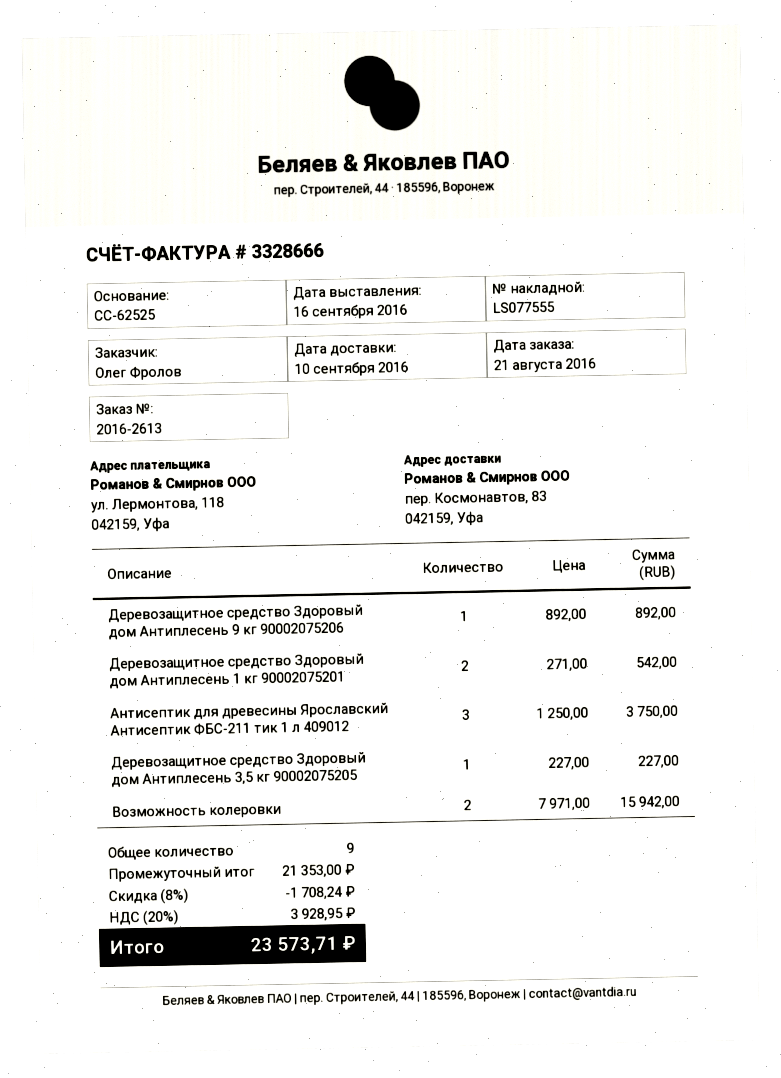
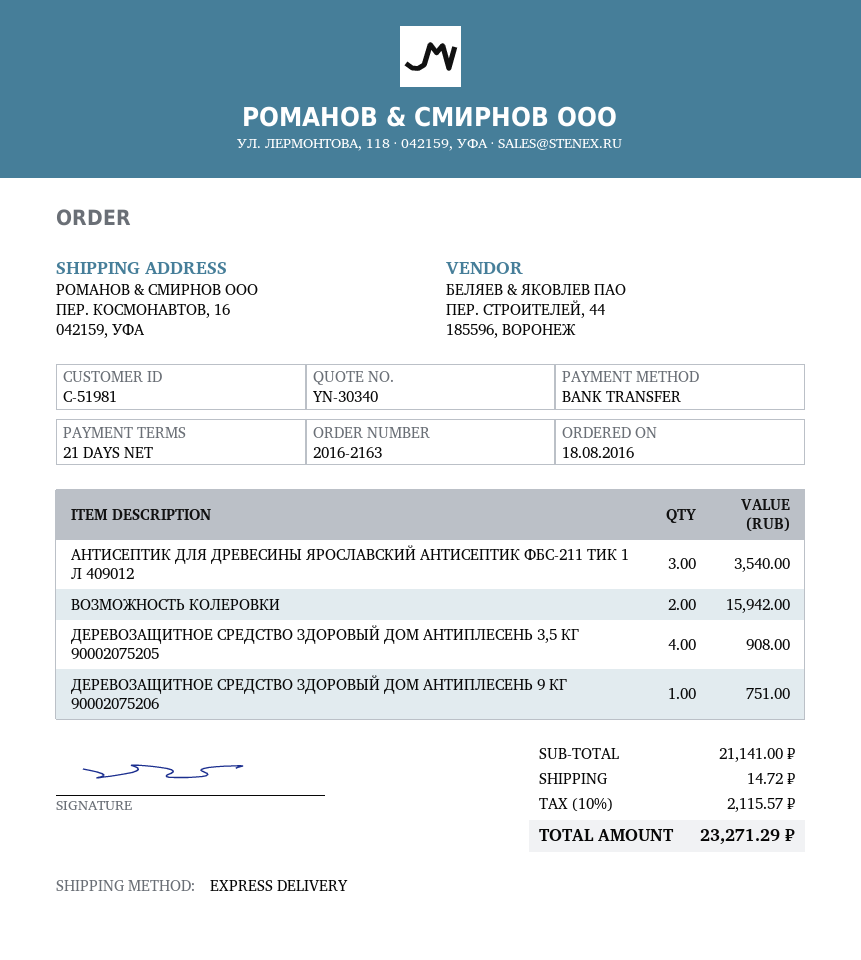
order number: 2016-2613 -> 2016-2163
order date: 2016-08-21 -> 2016-08-18
ship to: пер. Космонавтов, 83, 042159, Уфа -> ПЕР. КОСМОНАВТОВ, 16, 042159, УФА
Деревозащитное средство Здоровый дом Антиплесень 9 кг 90002075206: 1 for 892.00 -> 1 for 751.00
Деревозащитное средство Здоровый дом Антиплесень 1 кг 90002075201: 2 for 542.00 -> none
Антисептик для древесины Ярославский Антисептик ФБС-211 тик 1 л 409012: 3 for 3750.00 -> 3 for 3540.00
Деревозащитное средство Здоровый дом Антиплесень 3,5 кг 90002075205: 1 for 227.00 -> 4 for 908.00
subtotal: 21353.00 -> 21141.00
discount: 8% = 1708.24 -> none
shipping: none -> 14.72
tax: 20% = 3928.95 -> 10% = 2115.57
total: 23573.71 -> 23271.29

